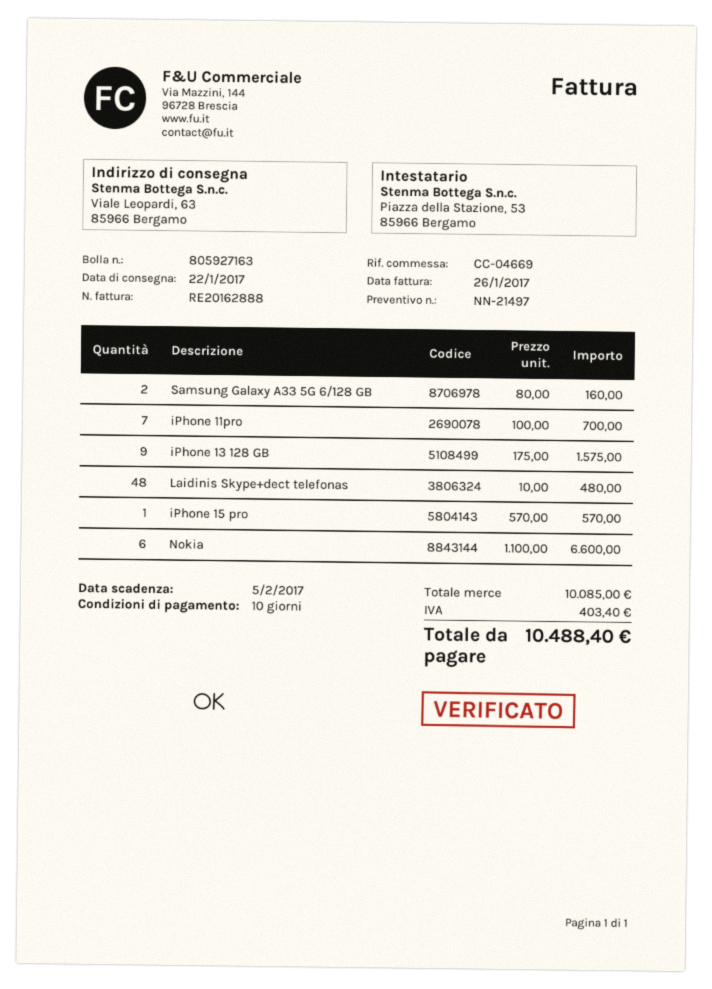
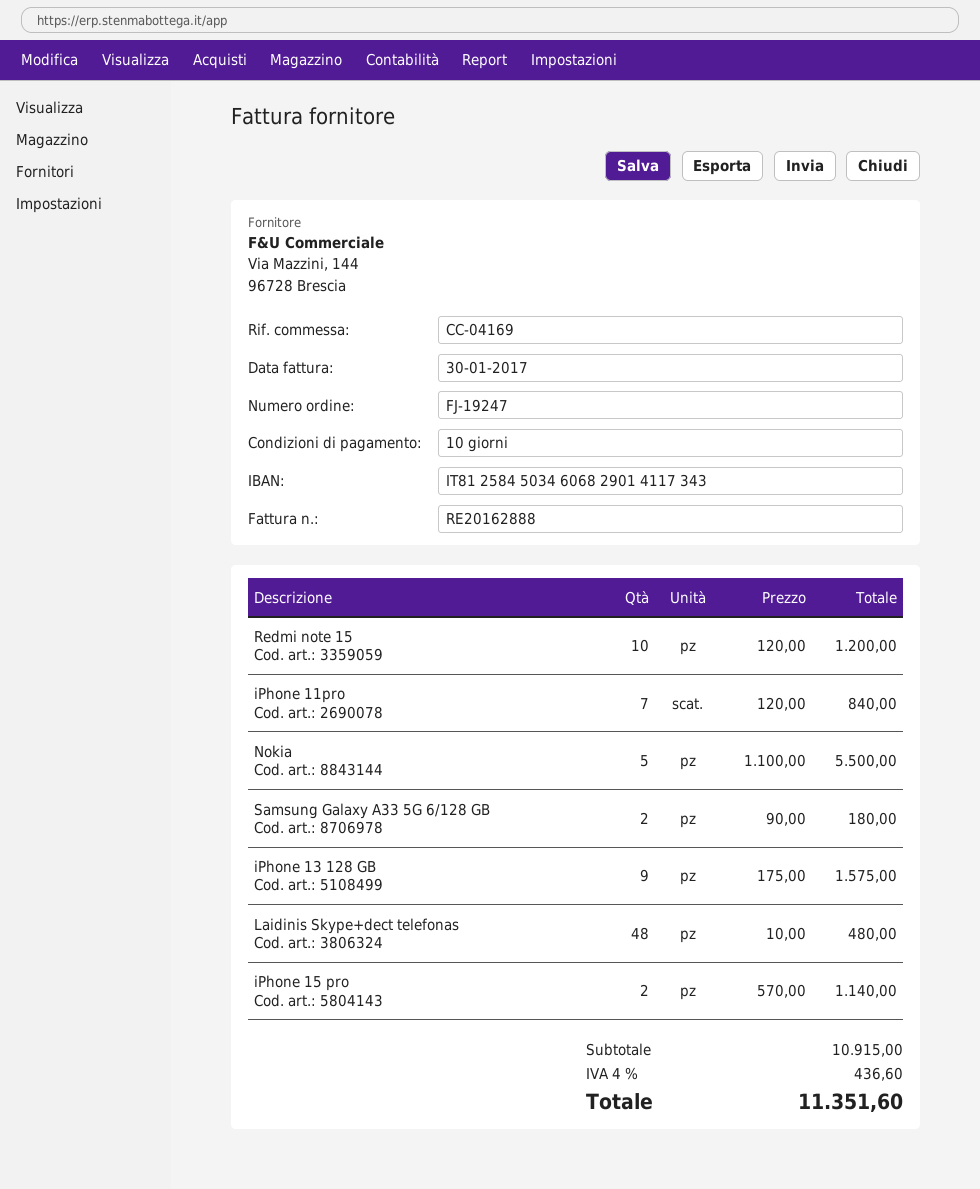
invoice date: 2017-01-26 -> 2017-01-30
reference: CC-04669 -> CC-04169
Samsung Galaxy A33 5G 6/128 GB: 2 x 80.00 = 160.00 -> 2 x 90.00 = 180.00
iPhone 11pro: 7 x 100.00 = 700.00 -> 7 x 120.00 = 840.00
iPhone 15 pro: 1 x 570.00 = 570.00 -> 2 x 570.00 = 1140.00
Nokia: 6 x 1100.00 = 6600.00 -> 5 x 1100.00 = 5500.00
Redmi note 15: none -> 10 x 120.00 = 1200.00
subtotal: 10085.00 -> 10915.00
tax: 403.40 -> 436.60
total: 10488.40 -> 11351.60

